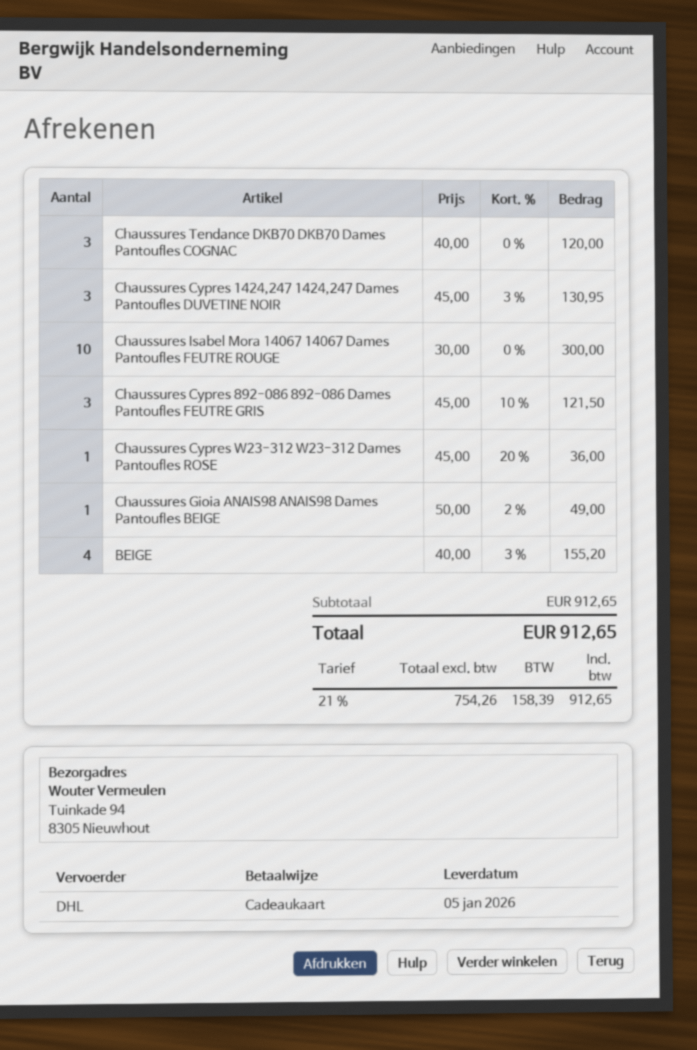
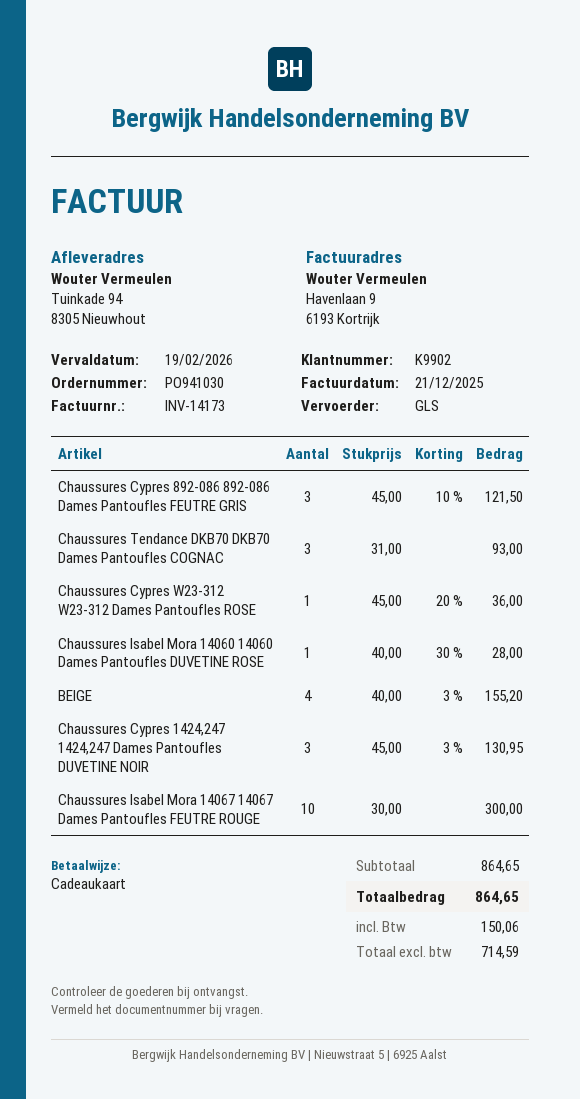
shipping method: DHL -> GLS
Chaussures Tendance DKB70 DKB70 Dames Pantoufles COGNAC: 3 x 40.00 = 120.00 -> 3 x 31.00 = 93.00
Chaussures Gioia ANAIS98 ANAIS98 Dames Pantoufles BEIGE: 1 x 50.00 - 2% = 49.00 -> none
Chaussures Isabel Mora 14060 14060 Dames Pantoufles DUVETINE ROSE: none -> 1 x 40.00 - 30% = 28.00
subtotal: 912.65 -> 864.65
net: 754.26 -> 714.59
tax: 158.39 -> 150.06
total: 912.65 -> 864.65

